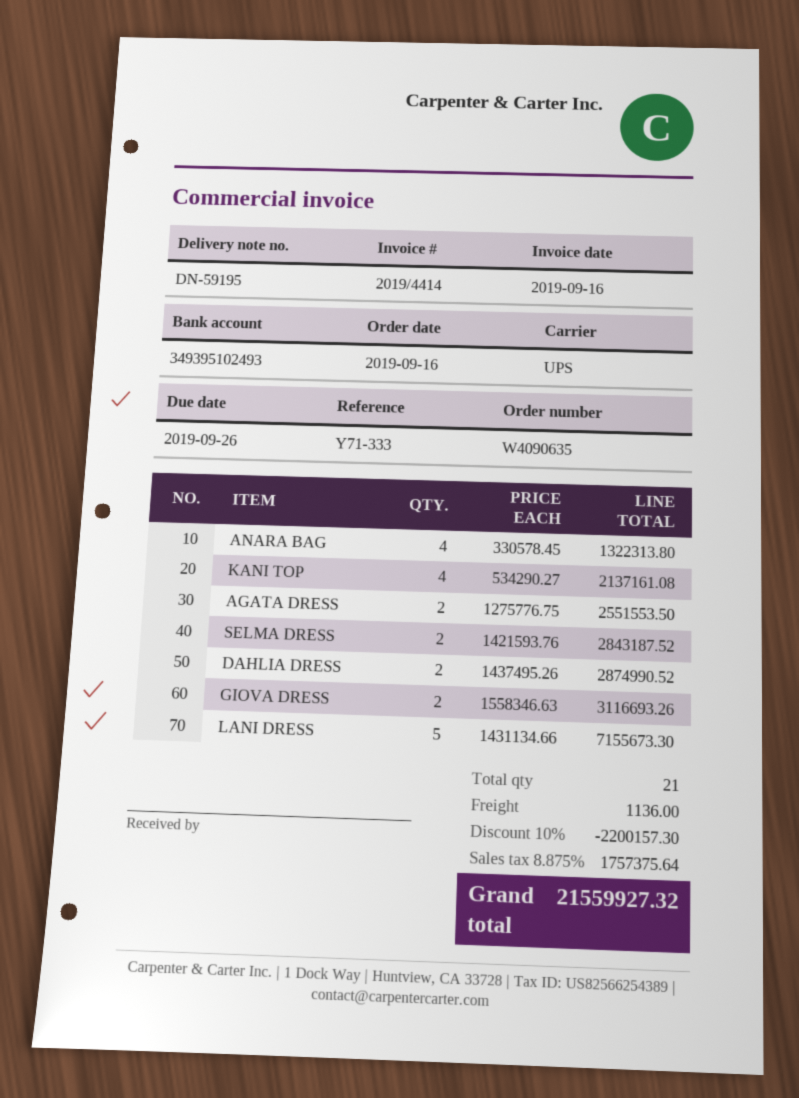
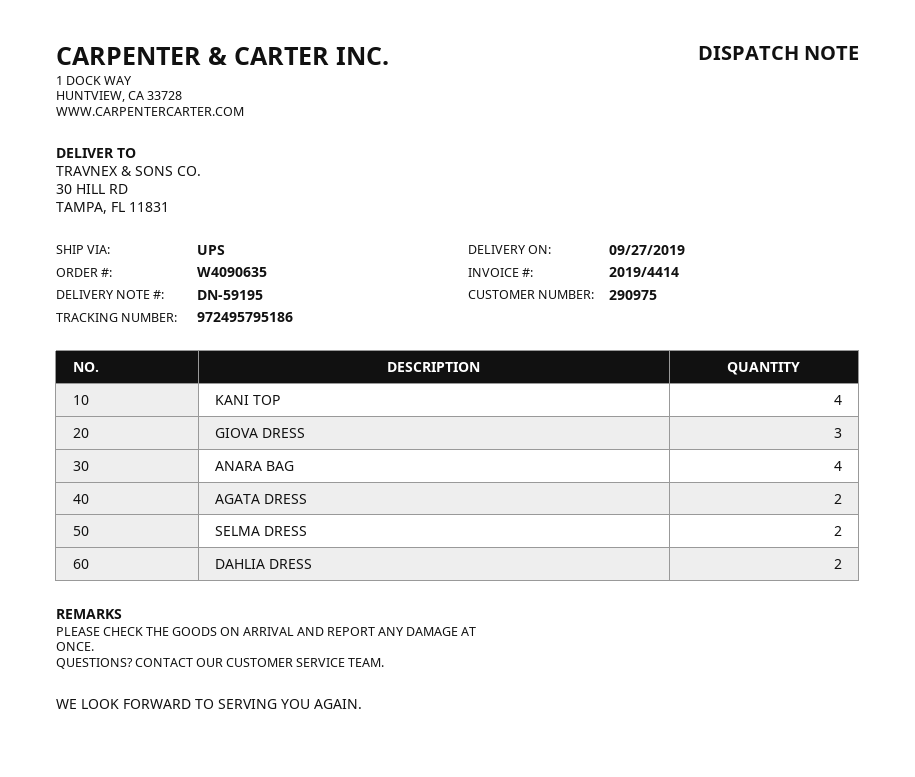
GIOVA DRESS: 2 -> 3
LANI DRESS: 5 -> none

